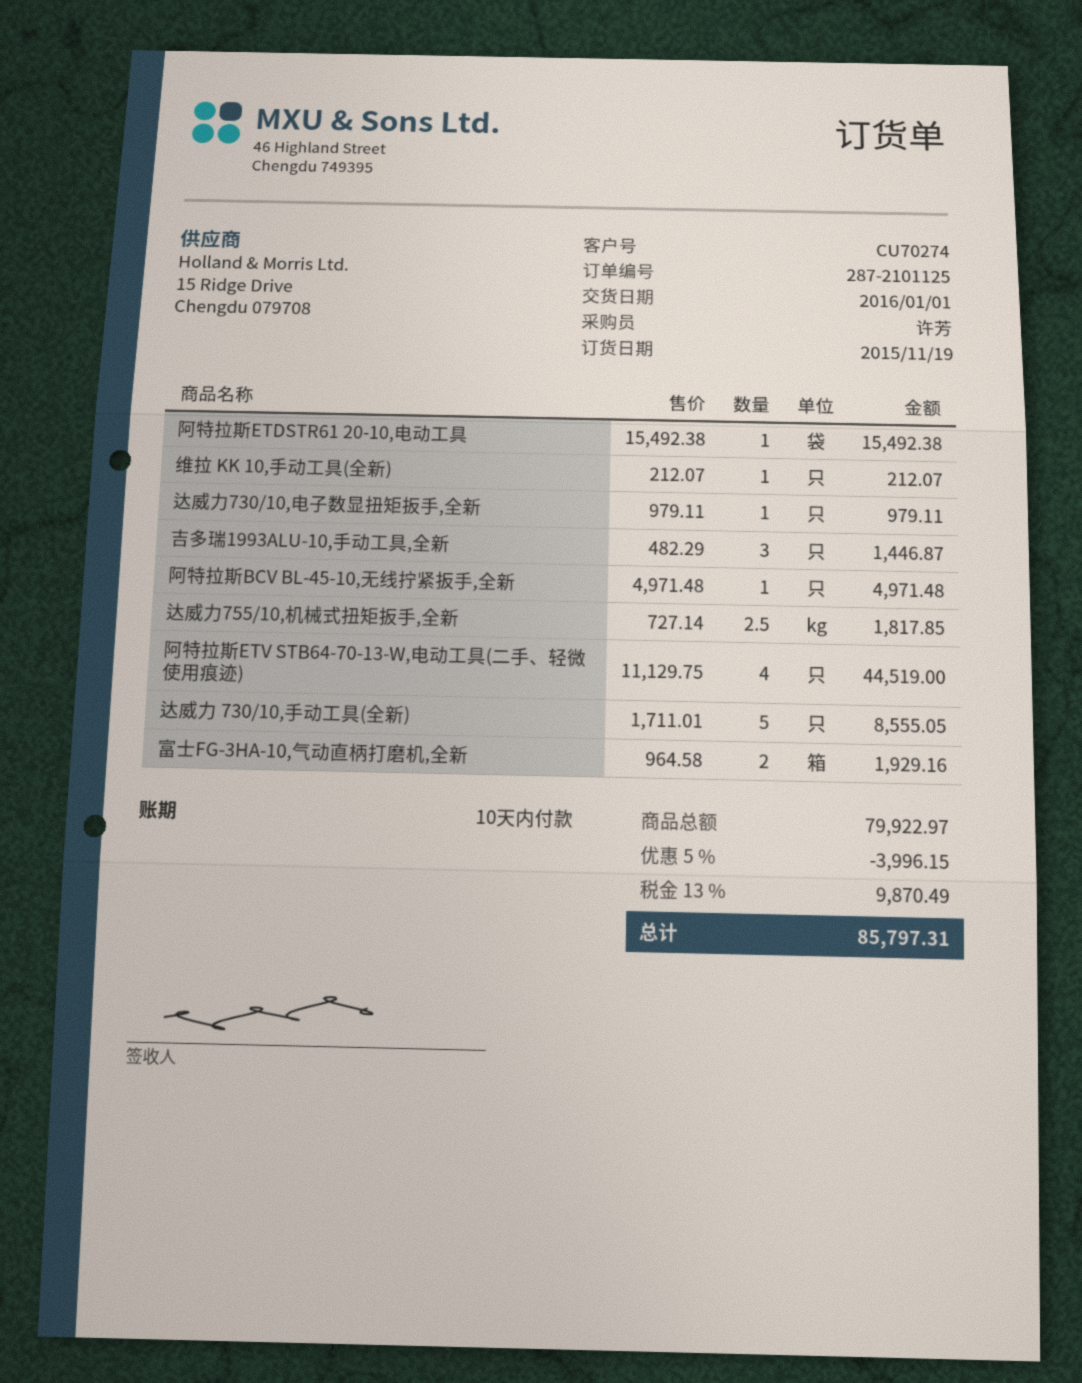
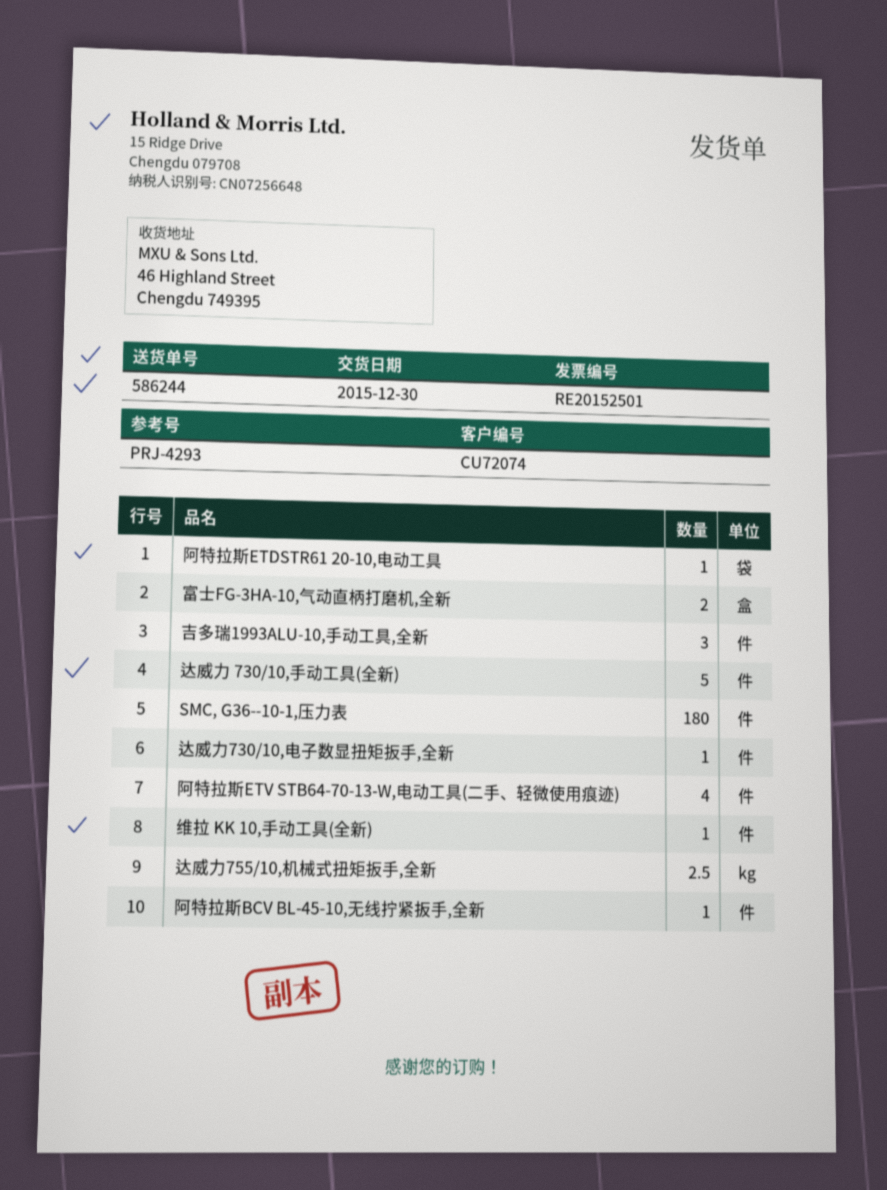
delivery date: 2016-01-01 -> 2015-12-30
customer number: CU70274 -> CU72074
SMC, G36--10-1,压力表: none -> 180

